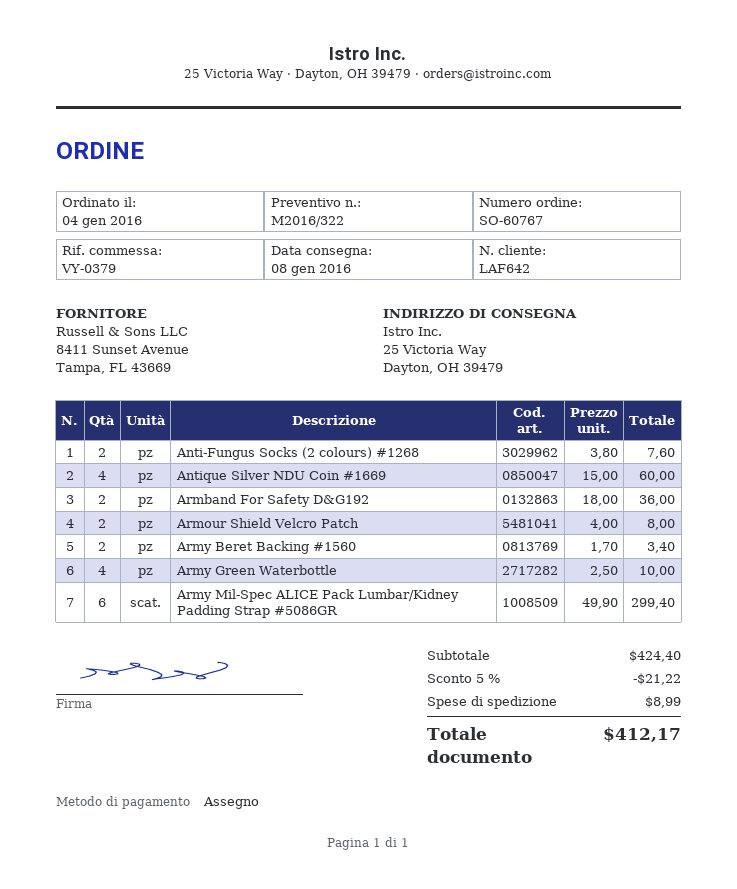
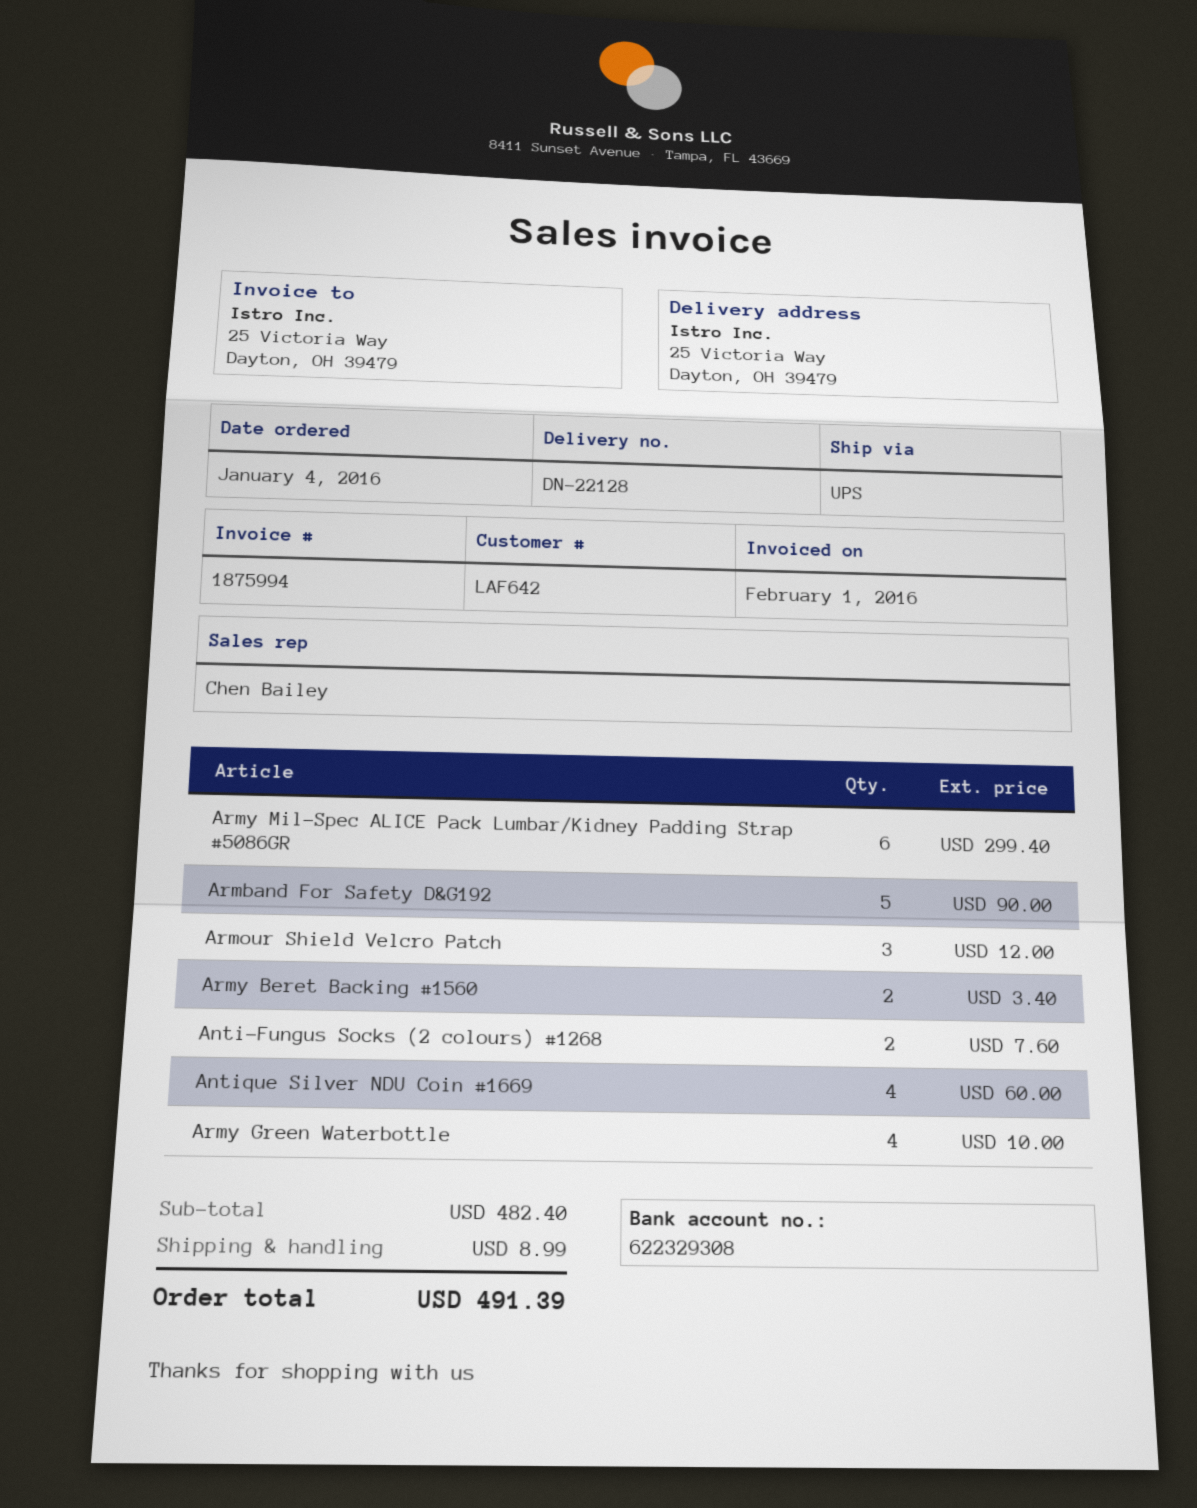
Armband For Safety D&G192: 2 for 36.00 -> 5 for 90.00
Armour Shield Velcro Patch: 2 for 8.00 -> 3 for 12.00
subtotal: 424.40 -> 482.40
discount: 5% = 21.22 -> none
total: 412.17 -> 491.39

